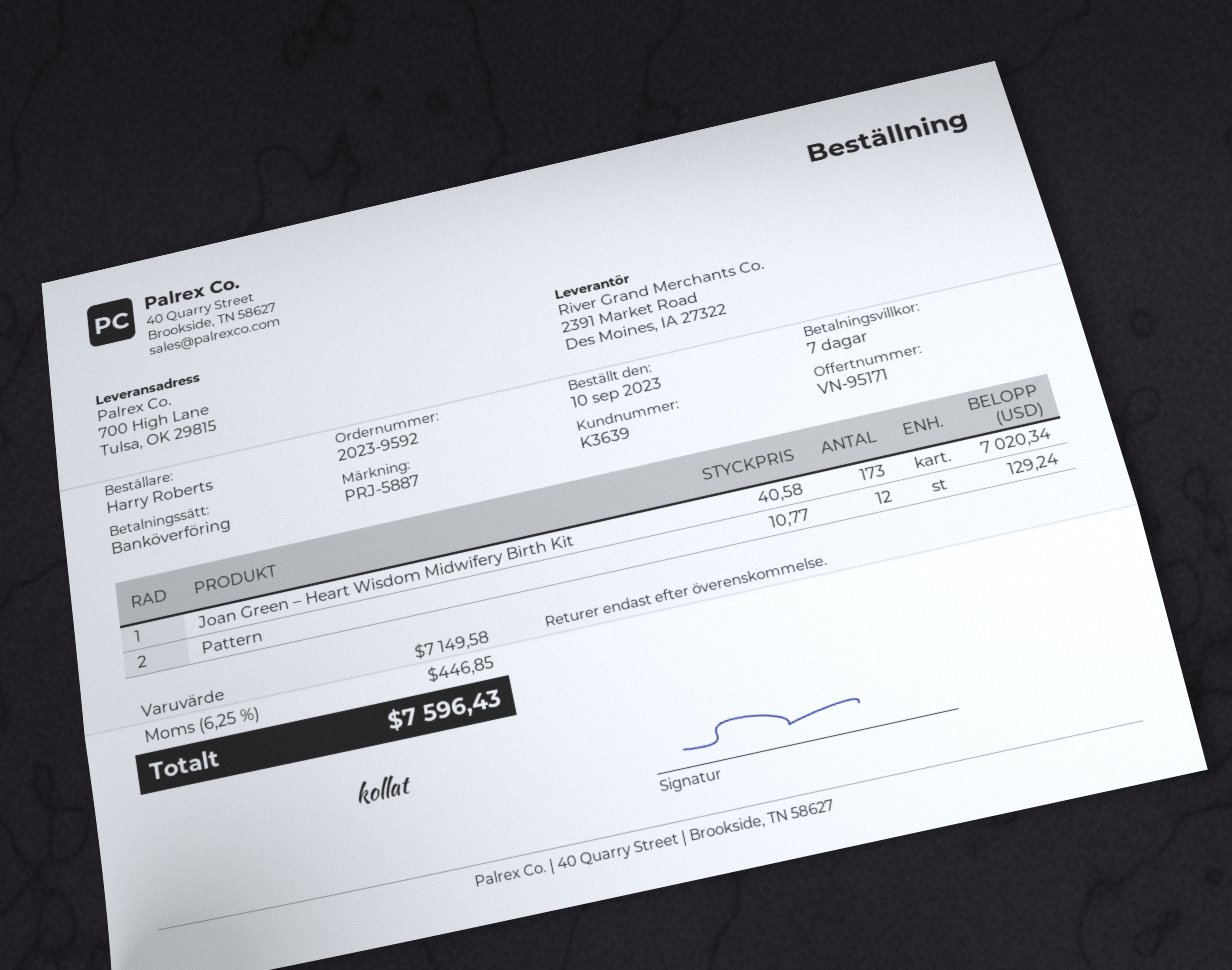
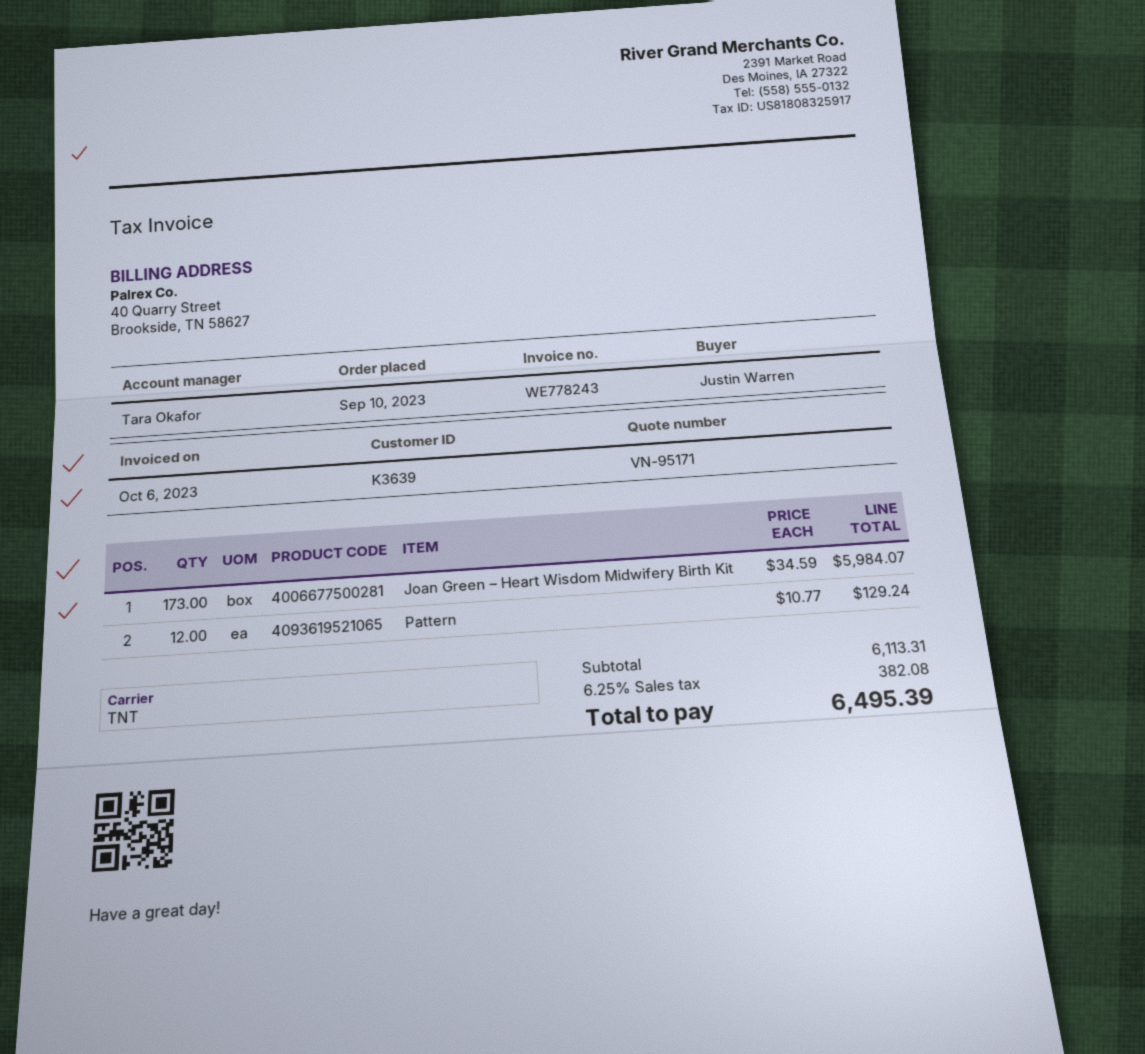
ordered by: Harry Roberts -> Justin Warren
Joan Green – Heart Wisdom Midwifery Birth Kit: 173 x 40.58 = 7020.34 -> 173 x 34.59 = 5984.07
subtotal: 7149.58 -> 6113.31
tax: 6.25% = 446.85 -> 6.25% = 382.08
total: 7596.43 -> 6495.39

